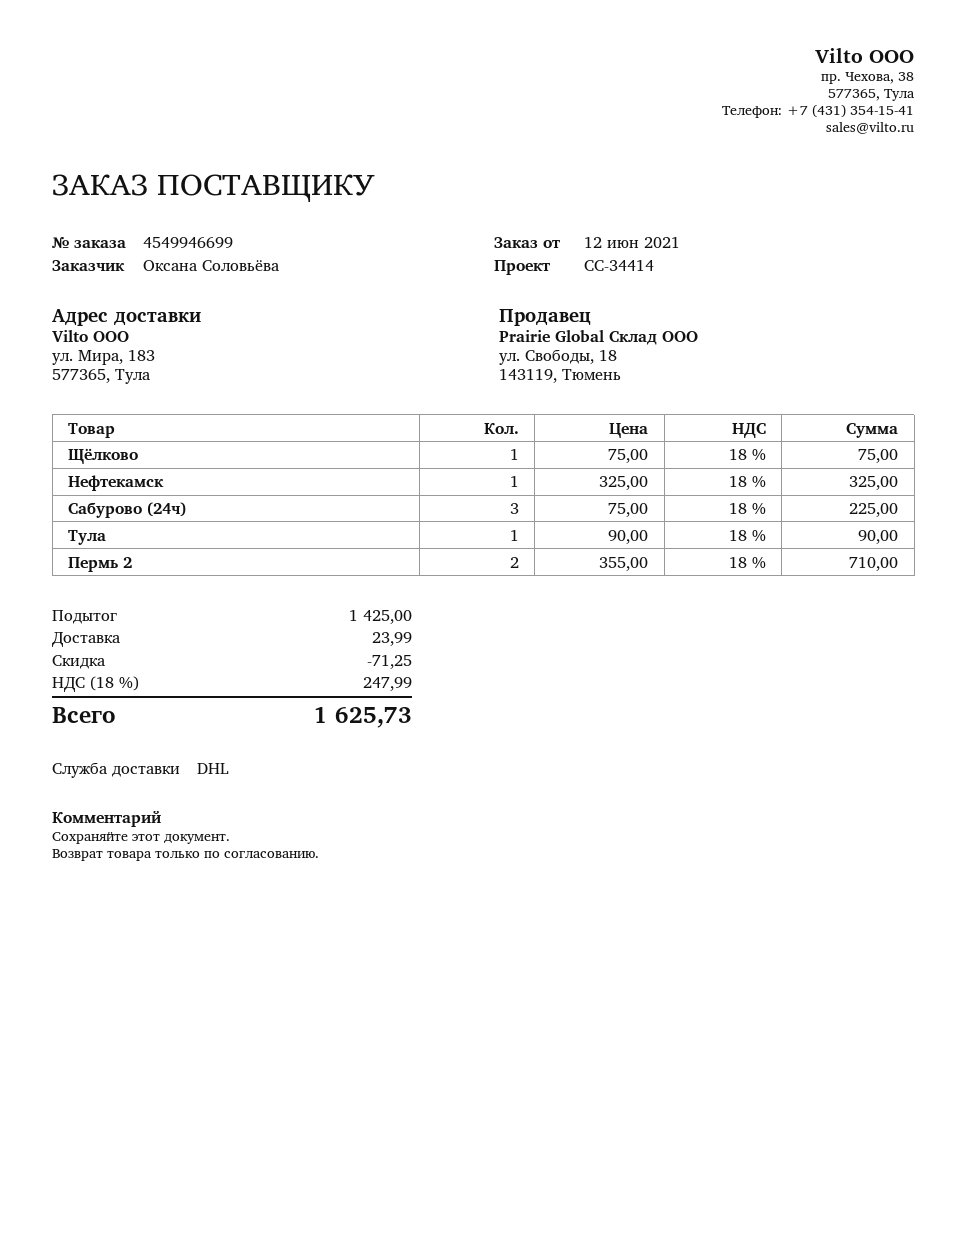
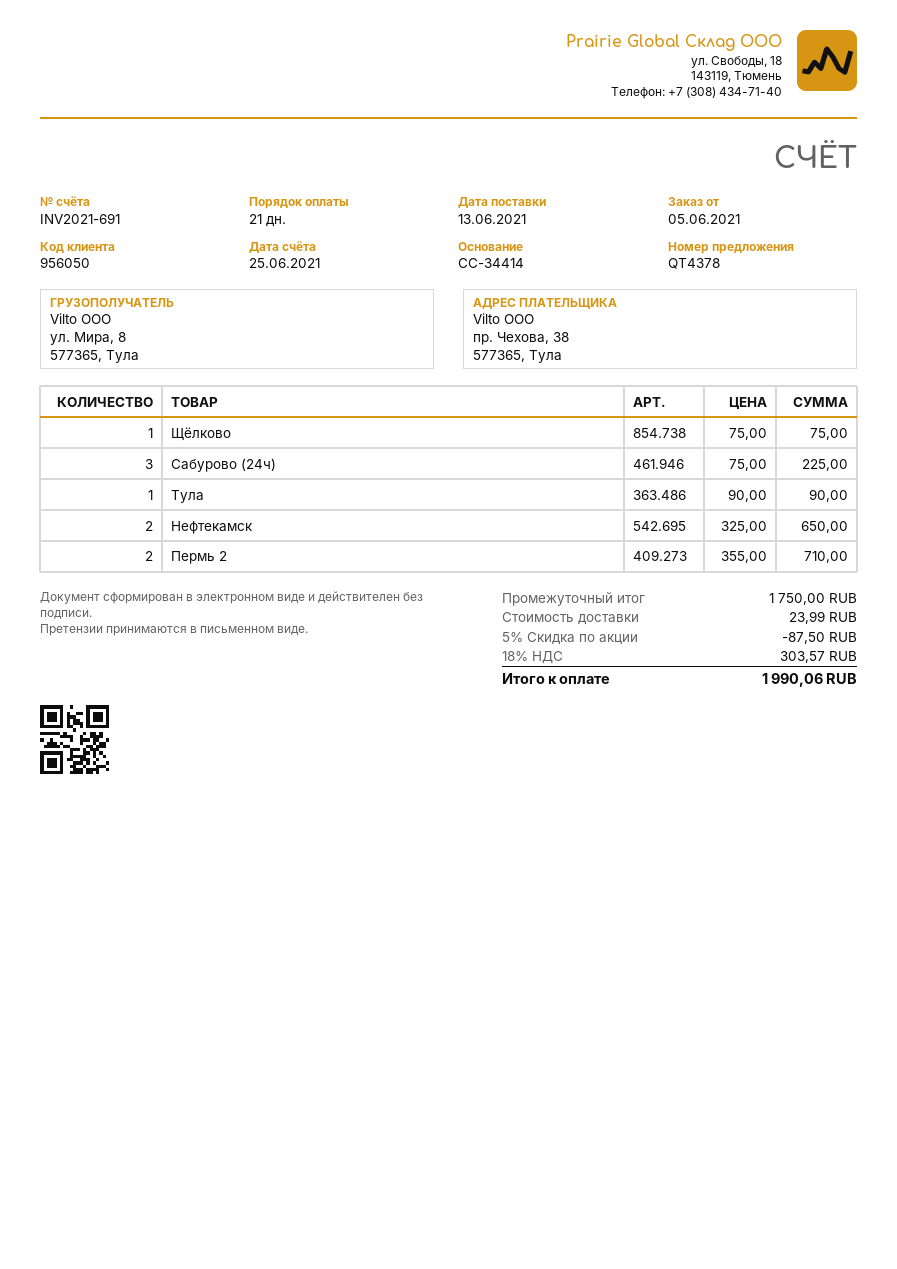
order date: 2021-06-12 -> 2021-06-05
ship to: ул. Мира, 183, 577365, Тула -> ул. Мира, 8, 577365, Тула
Нефтекамск: 1 x 325.00 = 325.00 -> 2 x 325.00 = 650.00
subtotal: 1425.00 -> 1750.00
discount: 71.25 -> 87.50
tax: 18% = 247.99 -> 18% = 303.57
total: 1625.73 -> 1990.06

